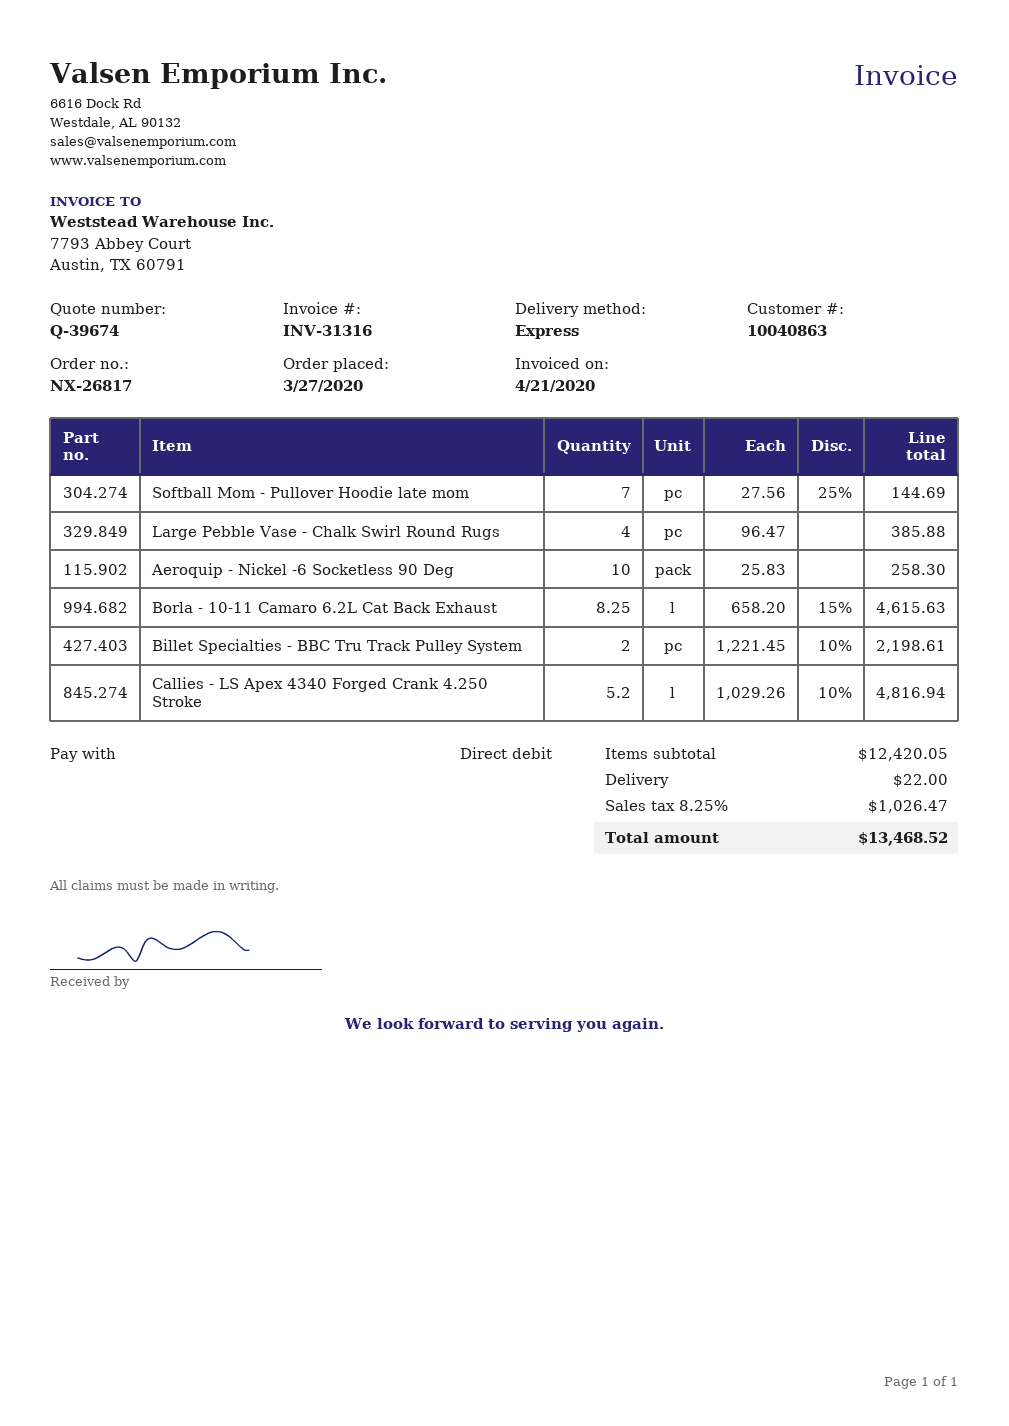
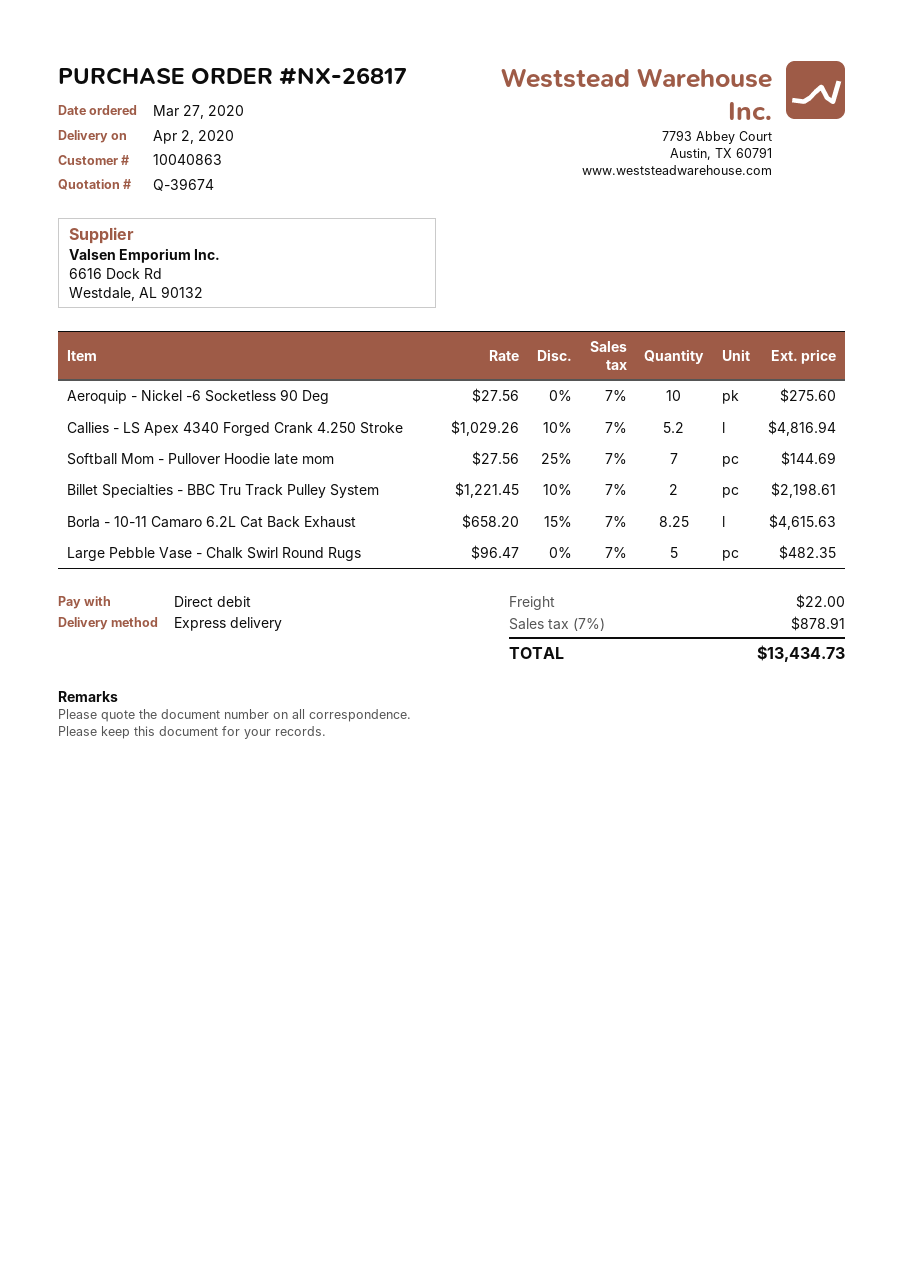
Large Pebble Vase - Chalk Swirl Round Rugs: 4 x 96.47 = 385.88 -> 5 x 96.47 = 482.35
Aeroquip - Nickel -6 Socketless 90 Deg: 10 x 25.83 = 258.30 -> 10 x 27.56 = 275.60
tax: 8.25% = 1026.47 -> 7% = 878.91
total: 13468.52 -> 13434.73

